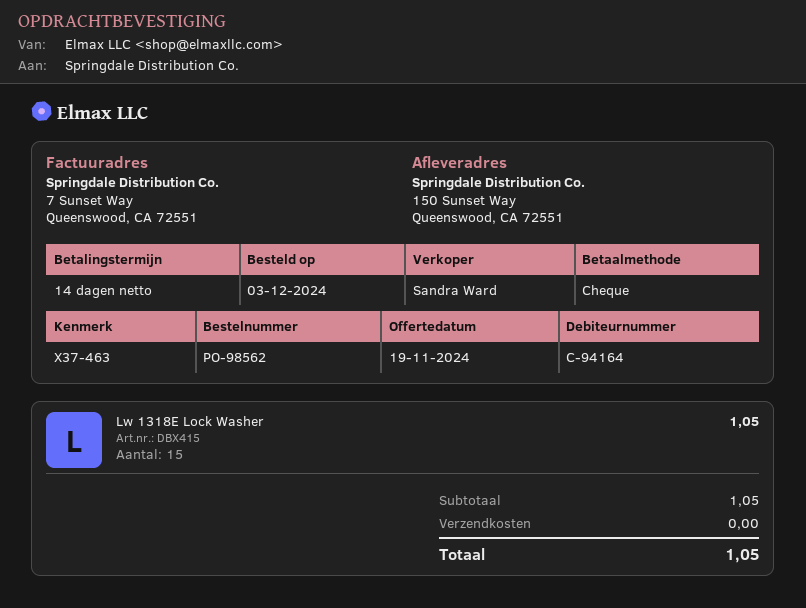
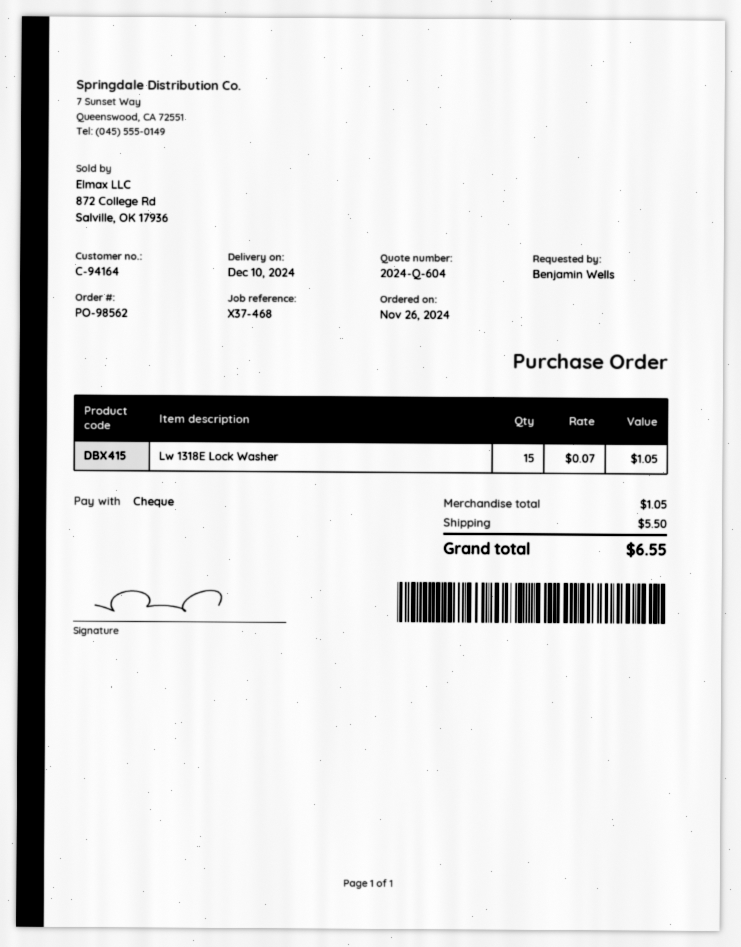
order date: 2024-12-03 -> 2024-11-26
reference: X37-463 -> X37-468
shipping: 0.00 -> 5.50
total: 1.05 -> 6.55

